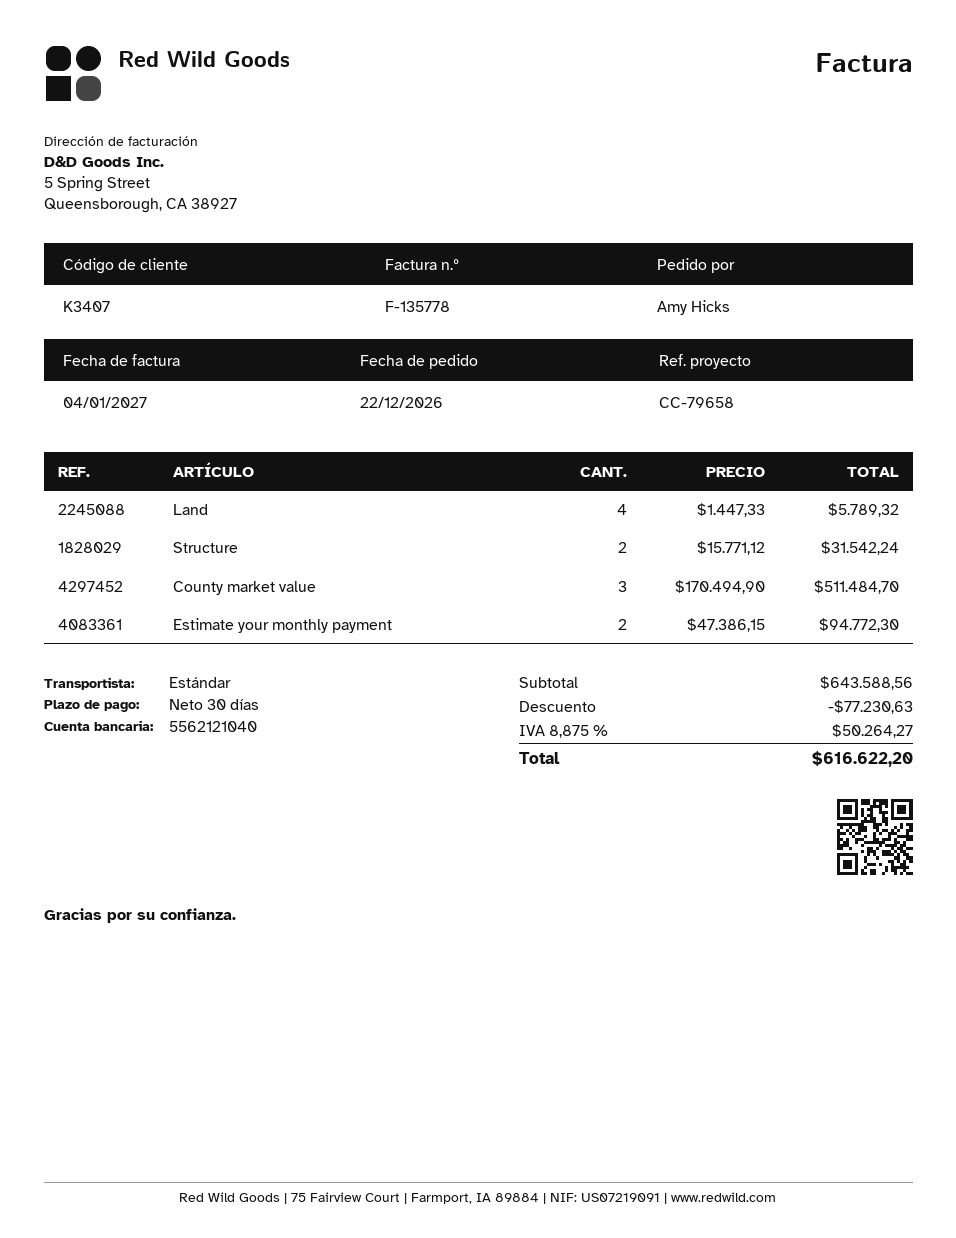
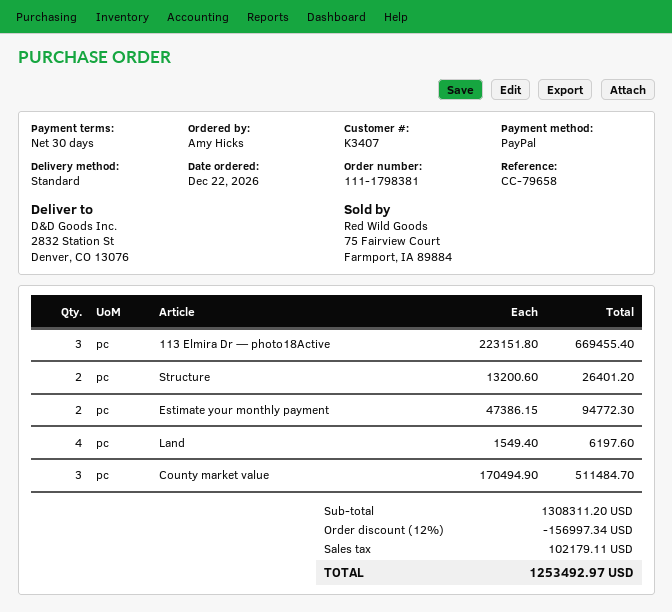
Land: 4 x 1447.33 = 5789.32 -> 4 x 1549.40 = 6197.60
Structure: 2 x 15771.12 = 31542.24 -> 2 x 13200.60 = 26401.20
113 Elmira Dr — photo18Active: none -> 3 x 223151.80 = 669455.40
subtotal: 643588.56 -> 1308311.20
discount: 77230.63 -> 156997.34
tax: 50264.27 -> 102179.11
total: 616622.20 -> 1253492.97

